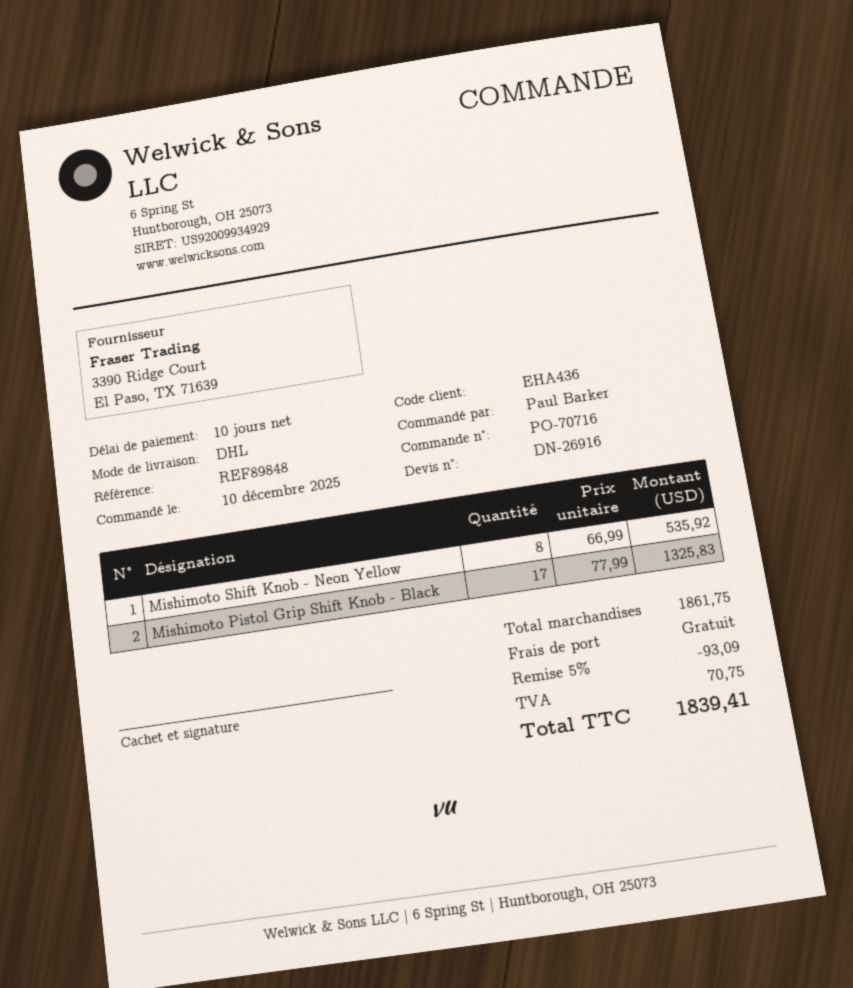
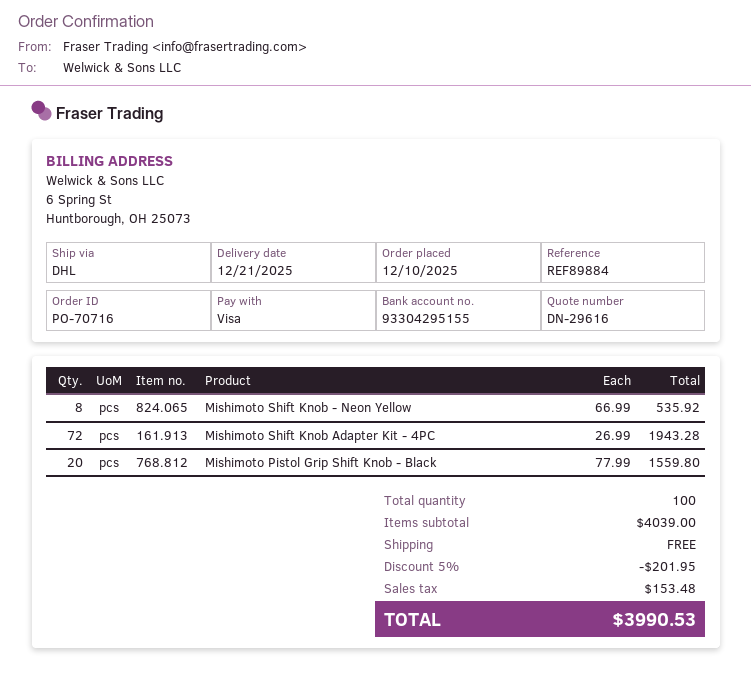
quote number: DN-26916 -> DN-29616
reference: REF89848 -> REF89884
Mishimoto Pistol Grip Shift Knob - Black: 17 x 77.99 = 1325.83 -> 20 x 77.99 = 1559.80
Mishimoto Shift Knob Adapter Kit - 4PC: none -> 72 x 26.99 = 1943.28
subtotal: 1861.75 -> 4039.00
discount: 5% = 93.09 -> 5% = 201.95
tax: 70.75 -> 153.48
total: 1839.41 -> 3990.53

